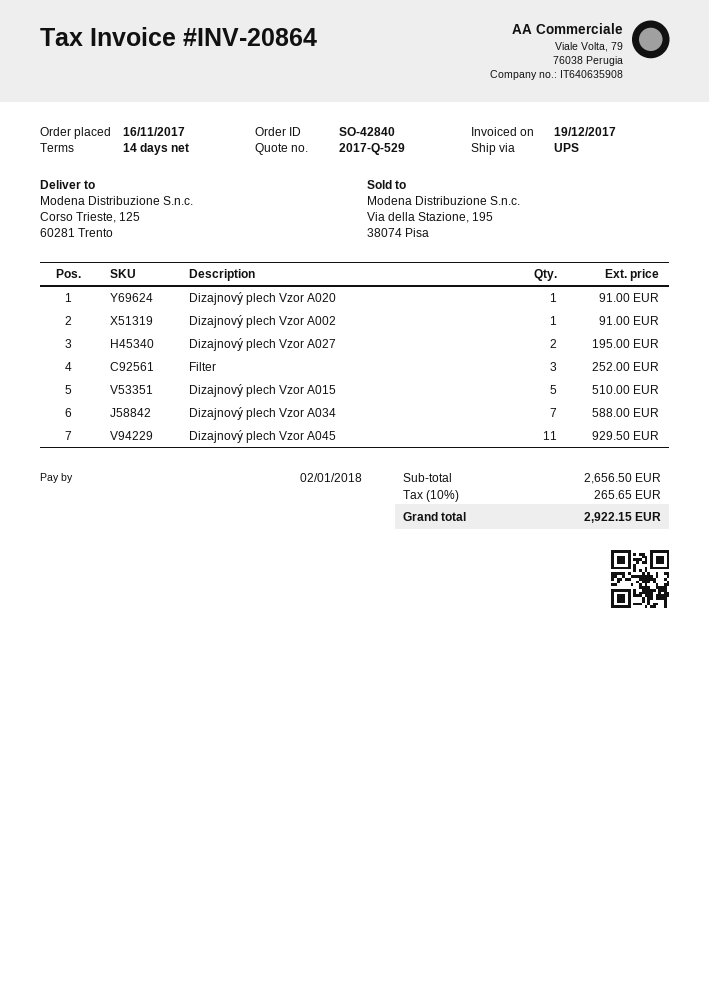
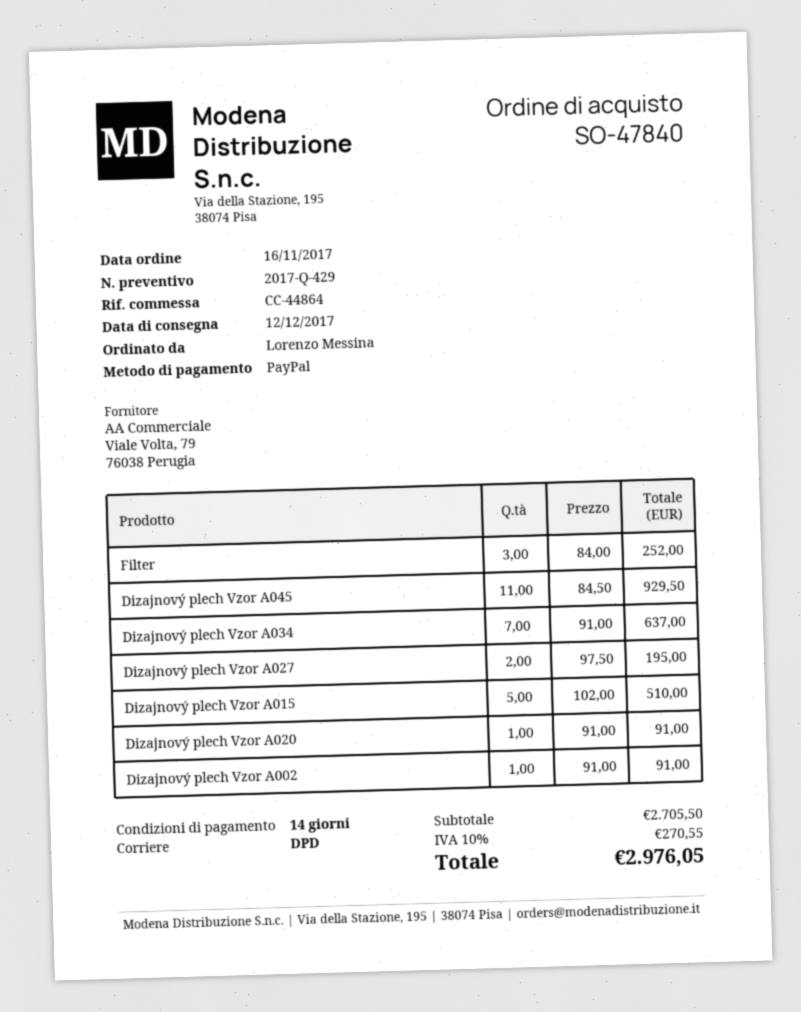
quote number: 2017-Q-529 -> 2017-Q-429
order number: SO-42840 -> SO-47840
shipping method: UPS -> DPD
Dizajnový plech Vzor A034: 7 for 588.00 -> 7 for 637.00
subtotal: 2656.50 -> 2705.50
tax: 10% = 265.65 -> 10% = 270.55
total: 2922.15 -> 2976.05

